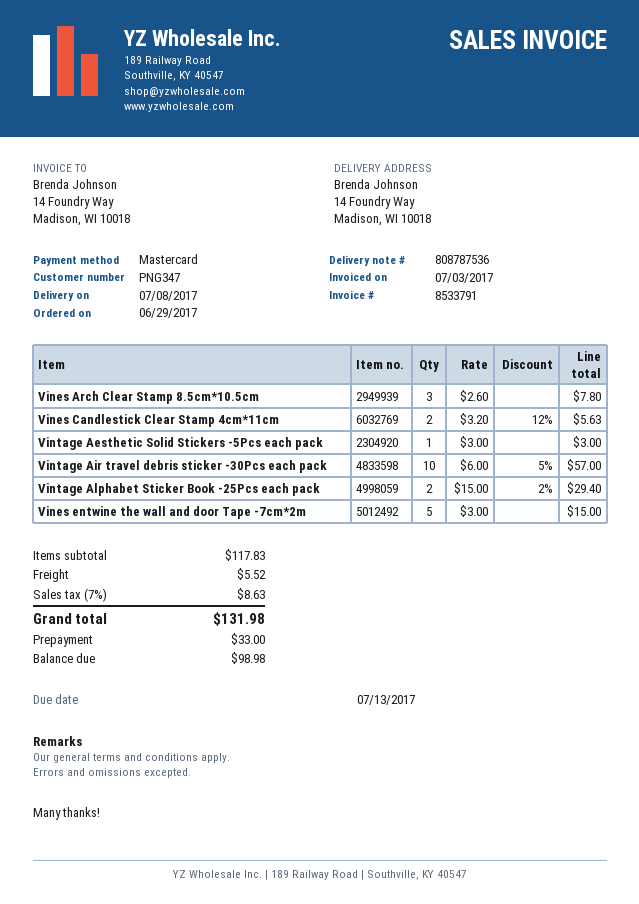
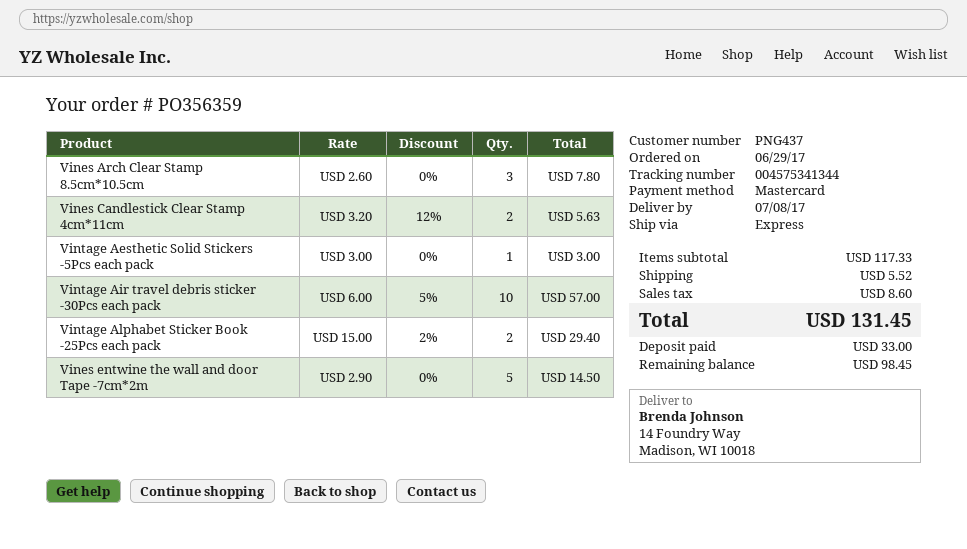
customer number: PNG347 -> PNG437
Vines entwine the wall and door Tape -7cm*2m: 5 x 3.00 = 15.00 -> 5 x 2.90 = 14.50
subtotal: 117.83 -> 117.33
tax: 8.63 -> 8.60
total: 131.98 -> 131.45
balance: 98.98 -> 98.45

